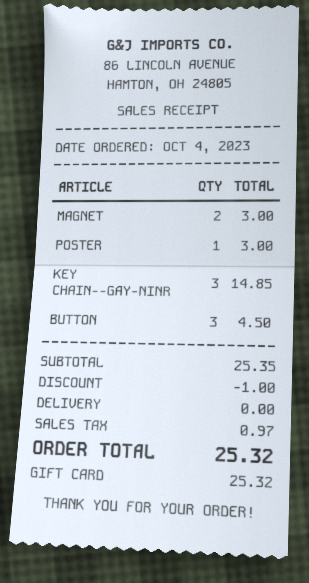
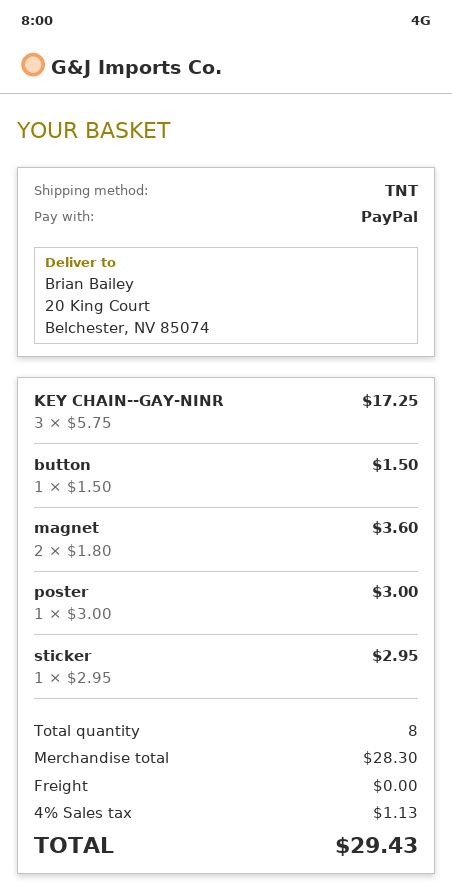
payment method: gift card -> PayPal
MAGNET: 2 for 3.00 -> 2 for 3.60
KEY CHAIN--GAY-NINR: 3 for 14.85 -> 3 for 17.25
BUTTON: 3 for 4.50 -> 1 for 1.50
sticker: none -> 1 for 2.95
subtotal: 25.35 -> 28.30
discount: 1.00 -> none
tax: 0.97 -> 1.13
total: 25.32 -> 29.43

